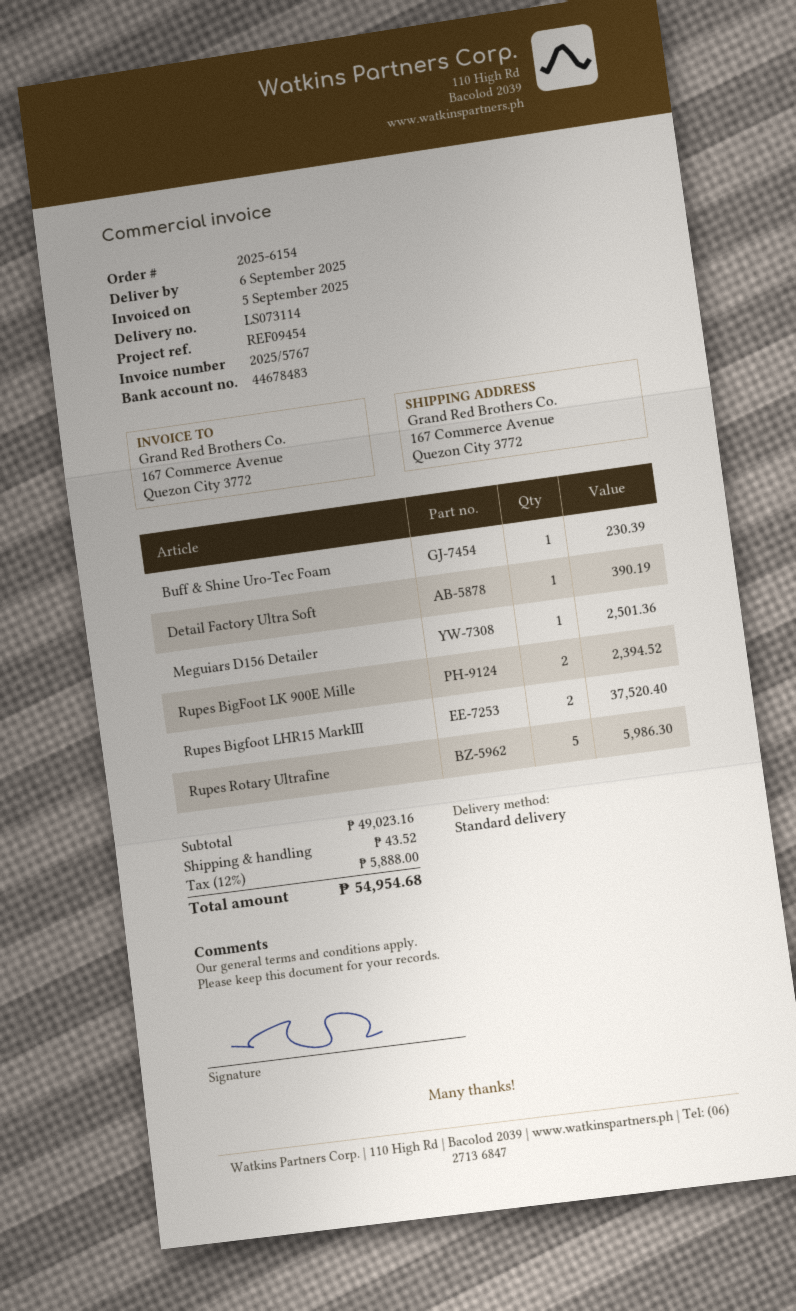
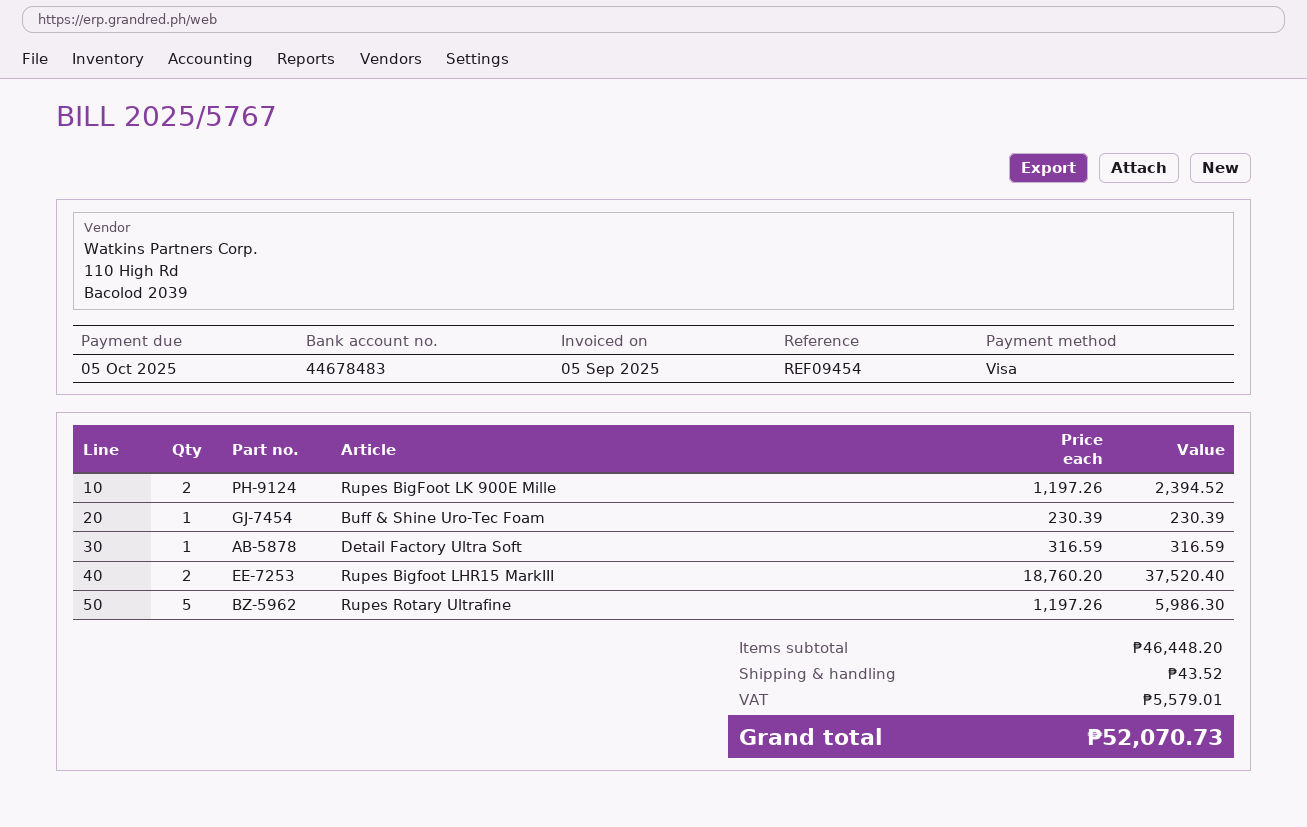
Detail Factory Ultra Soft: 1 for 390.19 -> 1 for 316.59
Meguiars D156 Detailer: 1 for 2501.36 -> none
subtotal: 49023.16 -> 46448.20
tax: 5888.00 -> 5579.01
total: 54954.68 -> 52070.73

